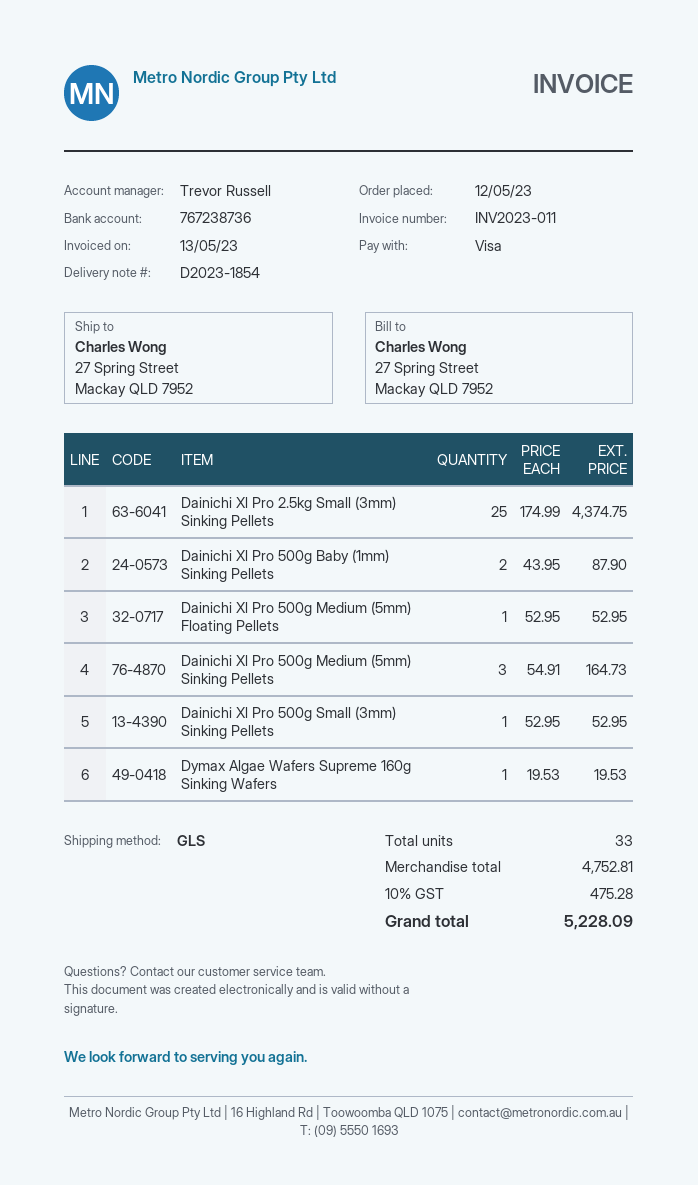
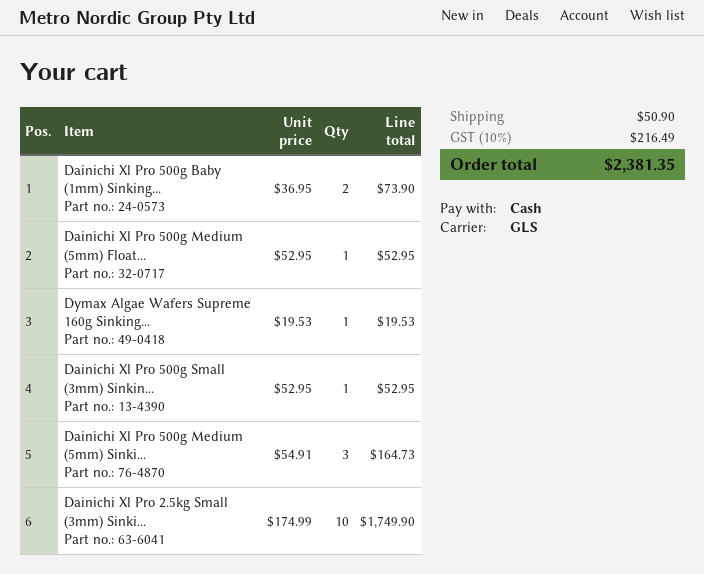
payment method: Visa -> cash
Dainichi Xl Pro 2.5kg Small (3mm) Sinking Pellets: 25 x 174.99 = 4374.75 -> 10 x 174.99 = 1749.90
Dainichi Xl Pro 500g Baby (1mm) Sinking Pellets: 2 x 43.95 = 87.90 -> 2 x 36.95 = 73.90
shipping: none -> 50.90
tax: 10% = 475.28 -> 10% = 216.49
total: 5228.09 -> 2381.35

